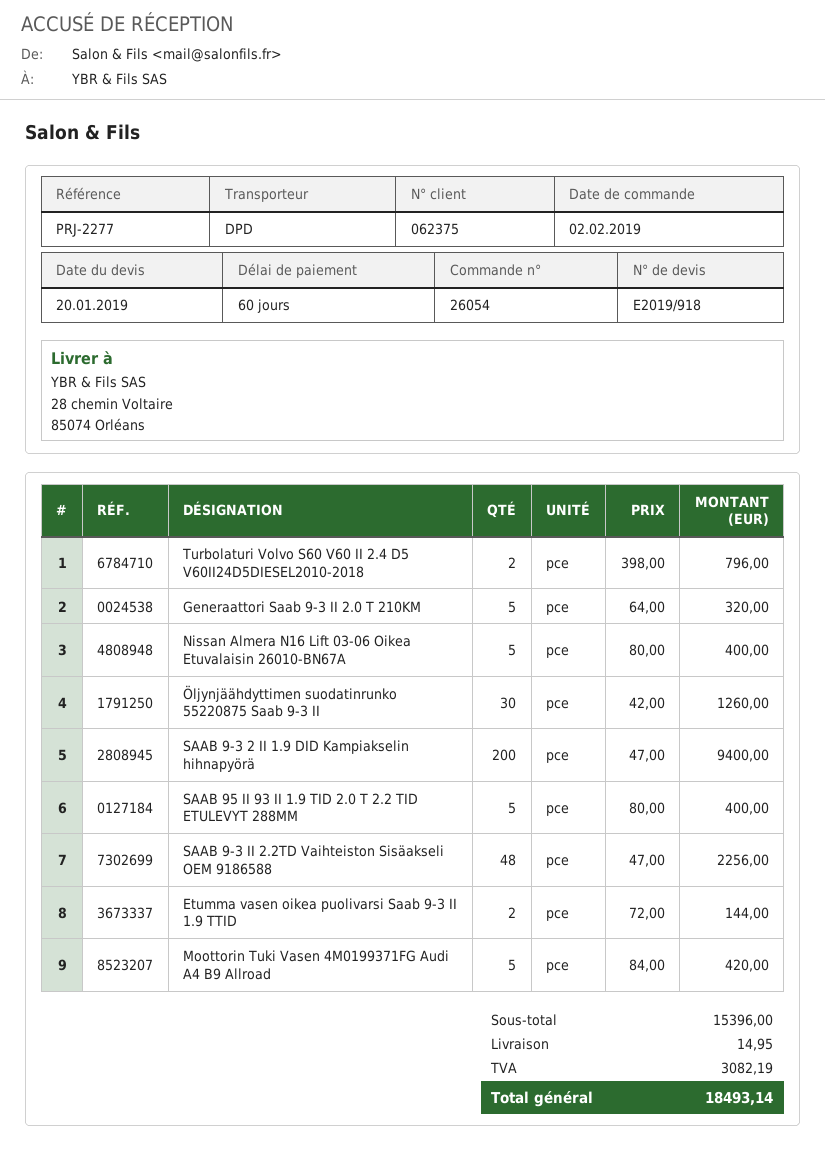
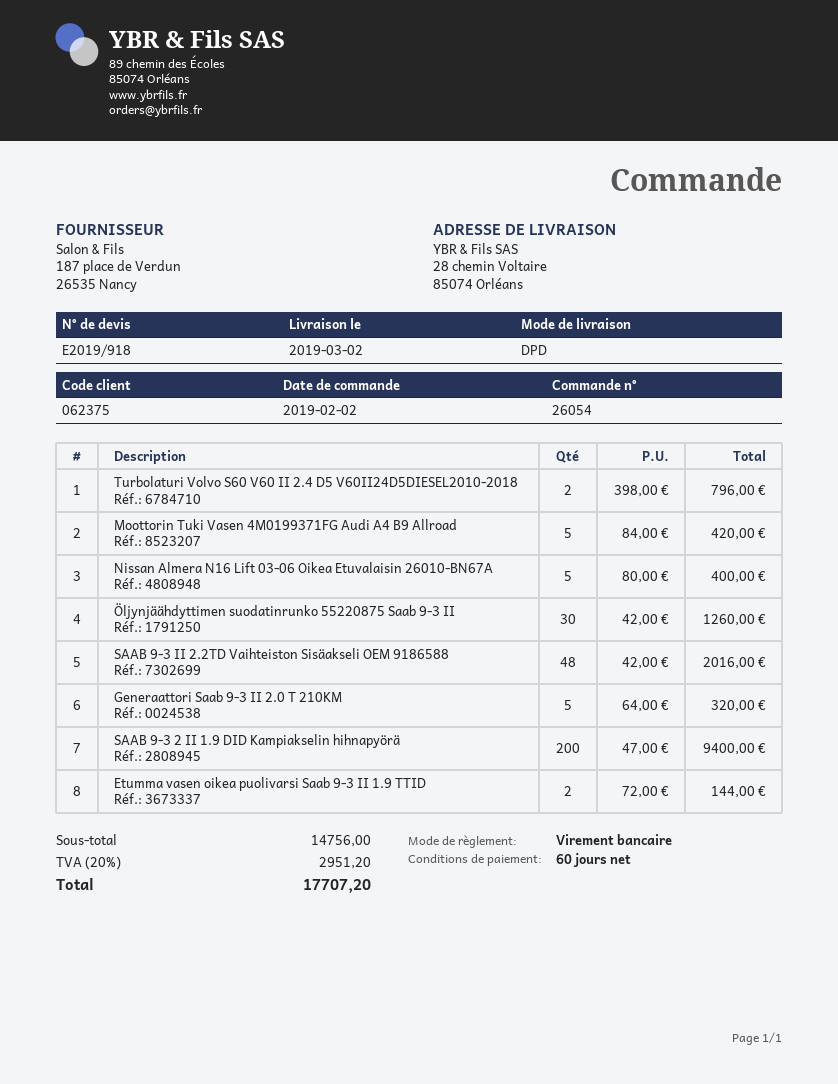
SAAB 95 II 93 II 1.9 TID 2.0 T 2.2 TID ETULEVYT 288MM: 5 x 80.00 = 400.00 -> none
SAAB 9-3 II 2.2TD Vaihteiston Sisäakseli OEM 9186588: 48 x 47.00 = 2256.00 -> 48 x 42.00 = 2016.00
subtotal: 15396.00 -> 14756.00
shipping: 14.95 -> none
tax: 3082.19 -> 2951.20
total: 18493.14 -> 17707.20

